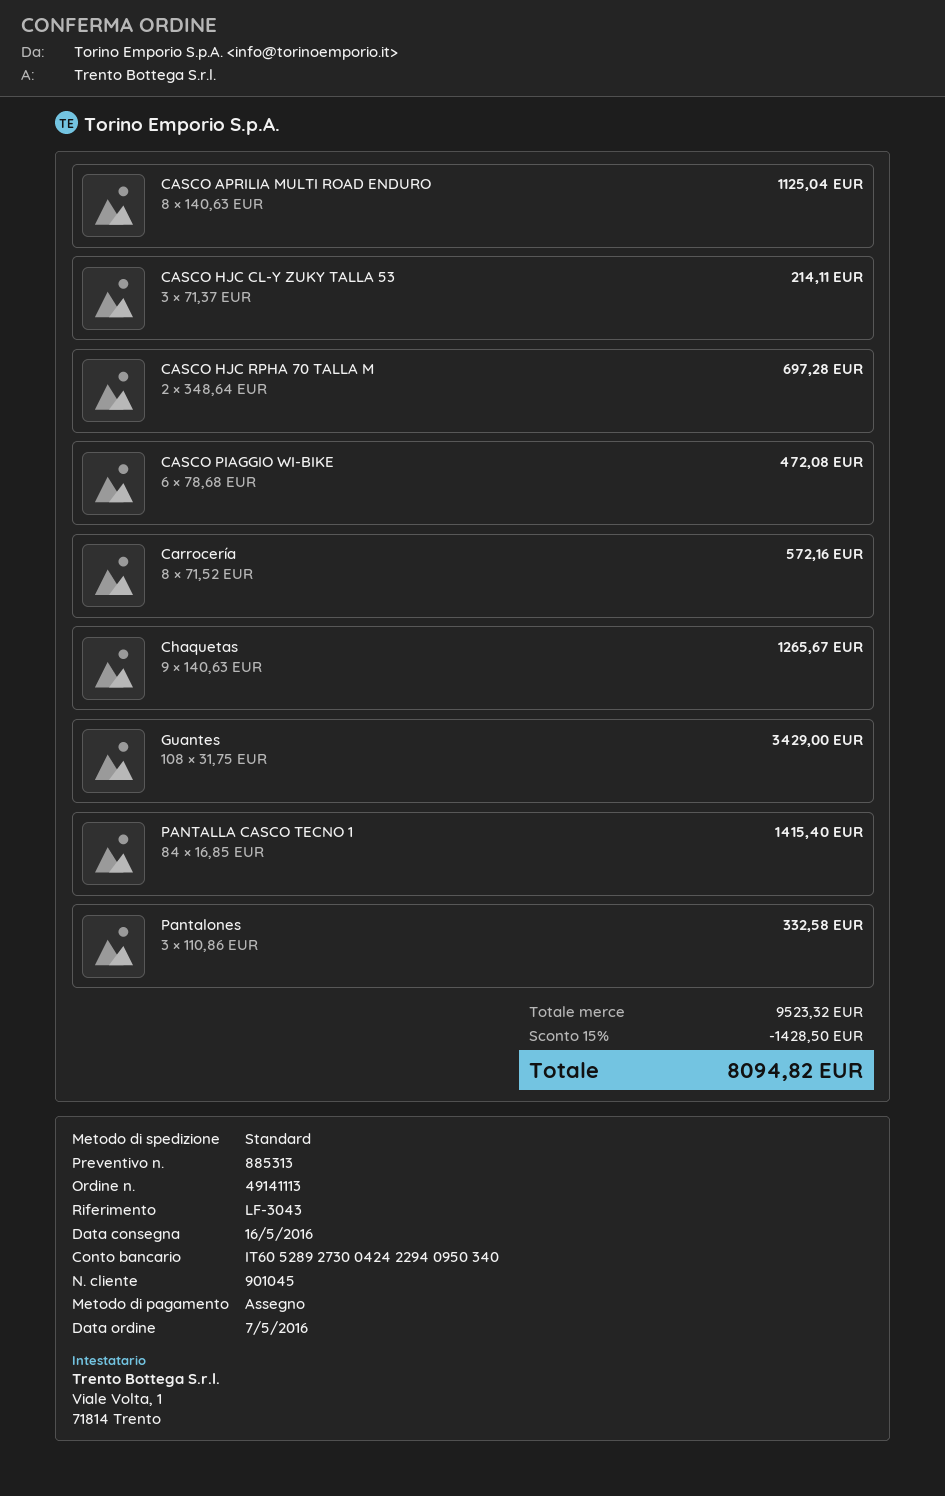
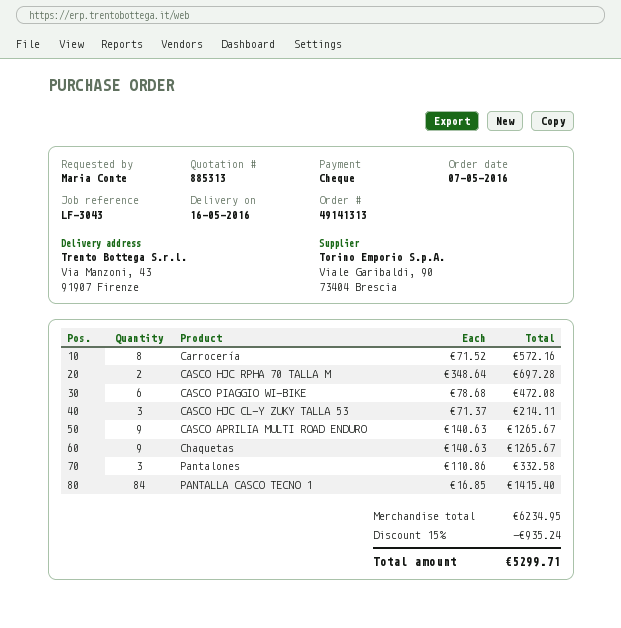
order number: 49141113 -> 49141313
CASCO APRILIA MULTI ROAD ENDURO: 8 x 140.63 = 1125.04 -> 9 x 140.63 = 1265.67
Guantes: 108 x 31.75 = 3429.00 -> none
subtotal: 9523.32 -> 6234.95
discount: 15% = 1428.50 -> 15% = 935.24
total: 8094.82 -> 5299.71

